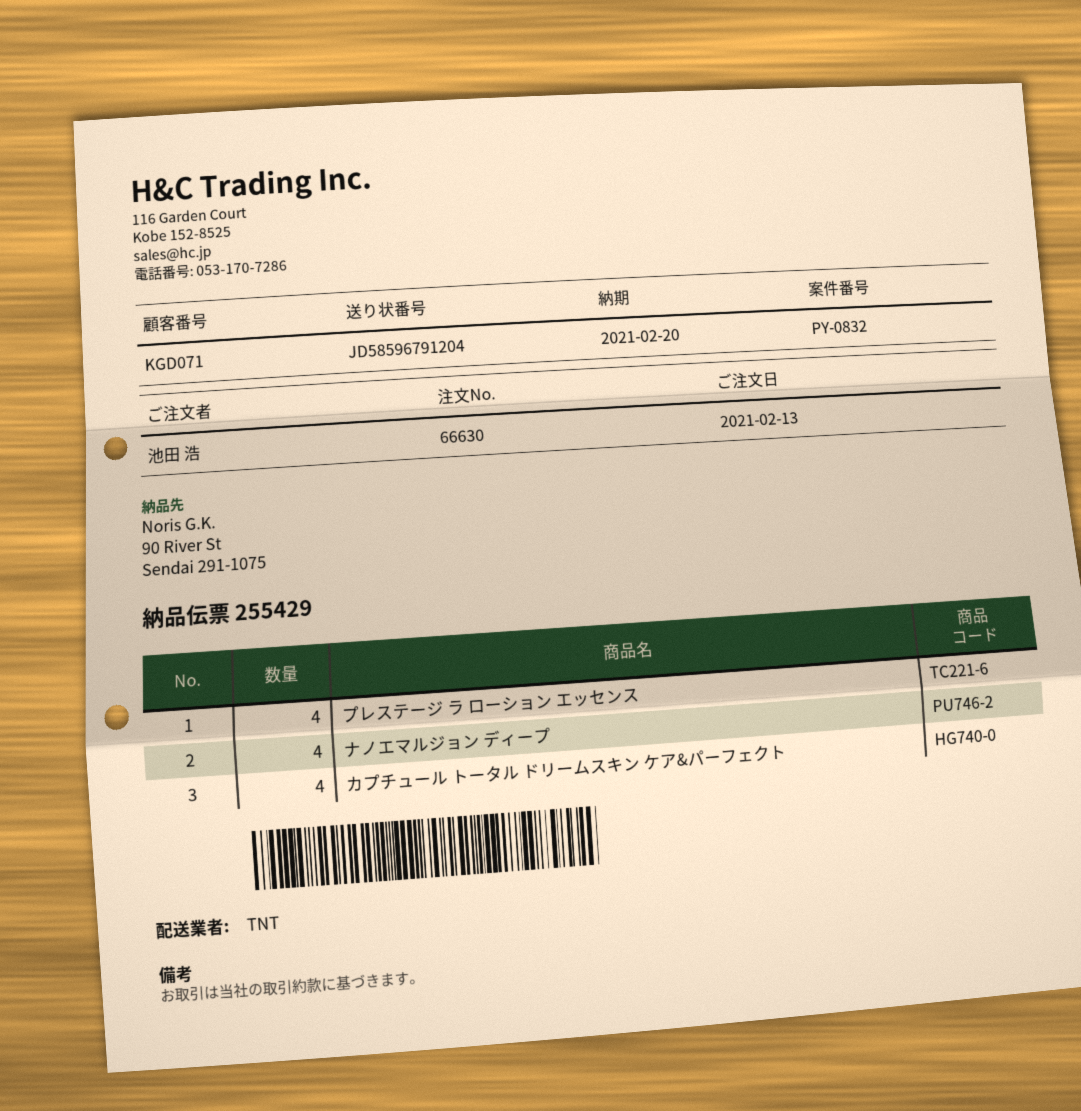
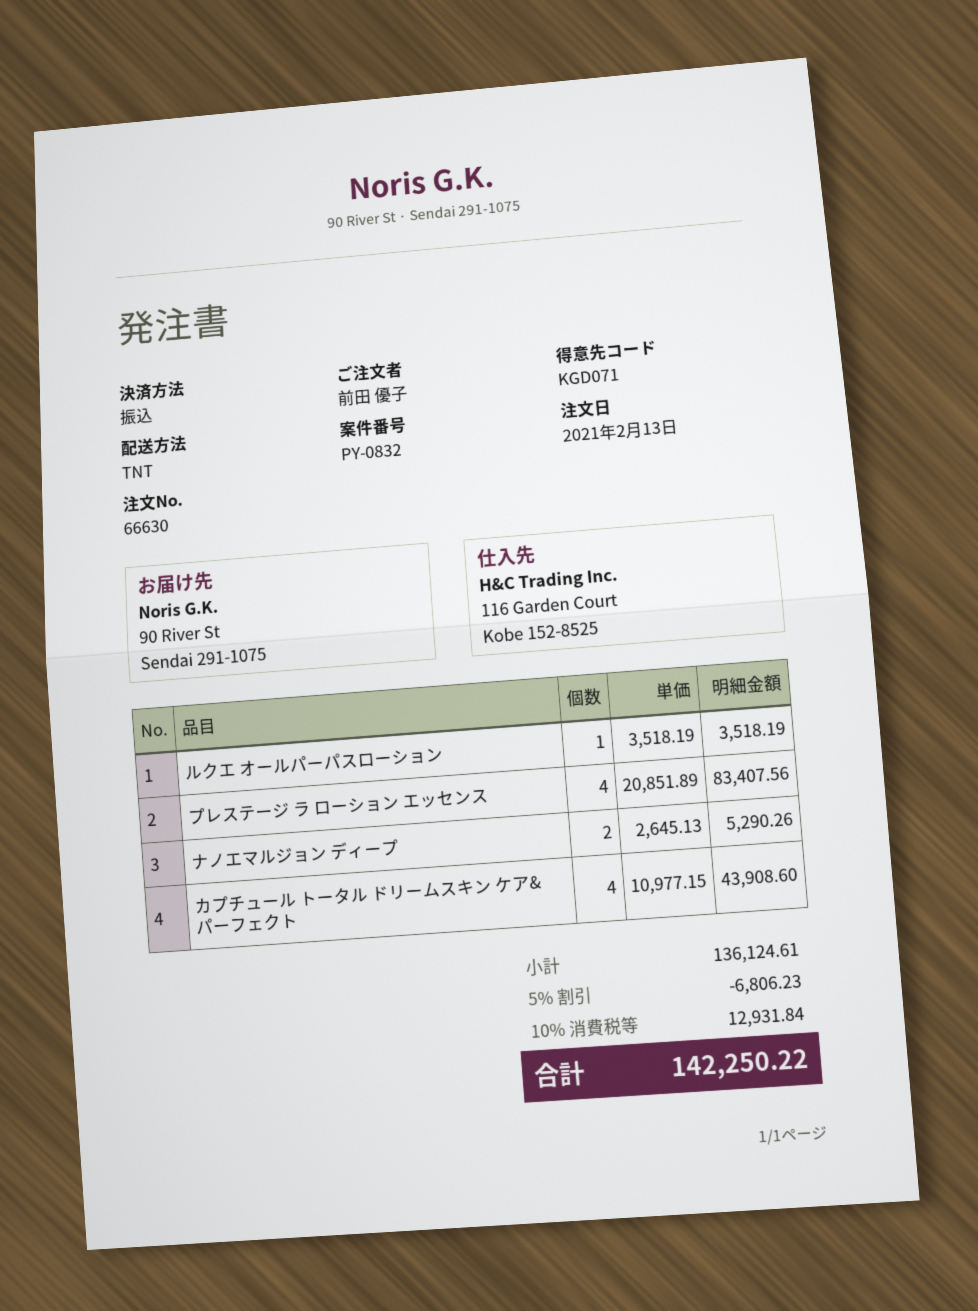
ordered by: 池田 浩 -> 前田 優子
ナノエマルジョン ディープ: 4 -> 2
ルクエ オールパーパスローション: none -> 1

